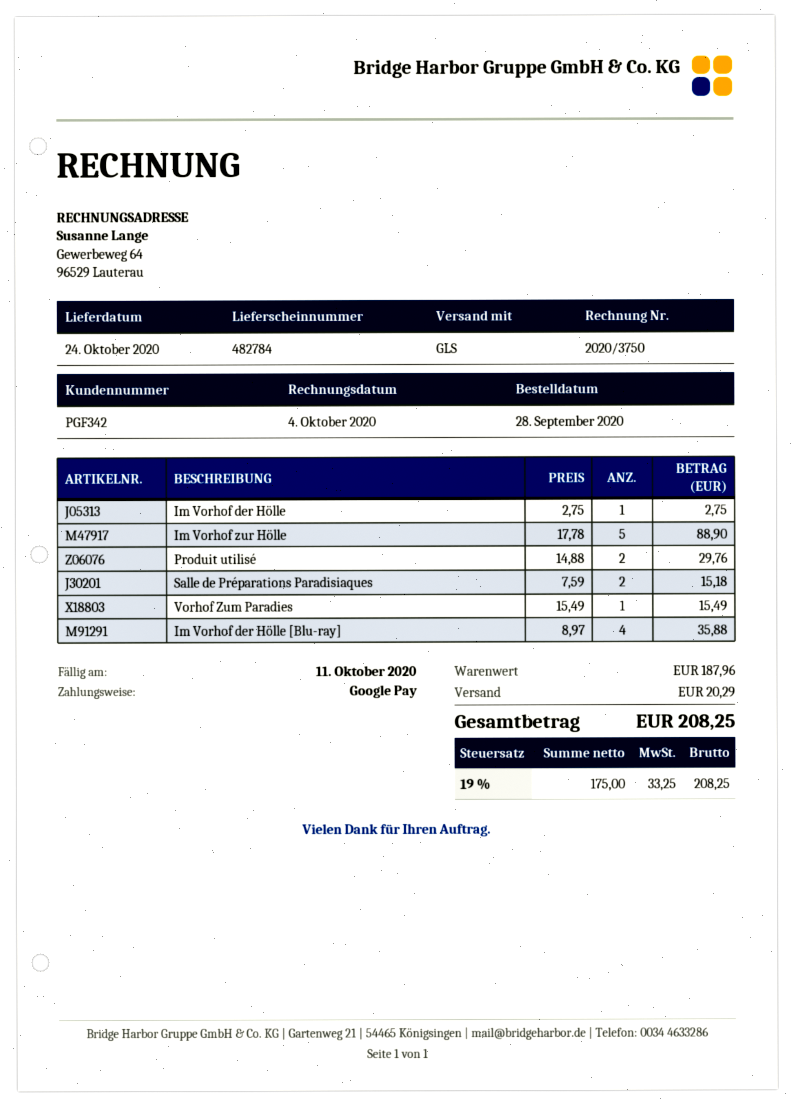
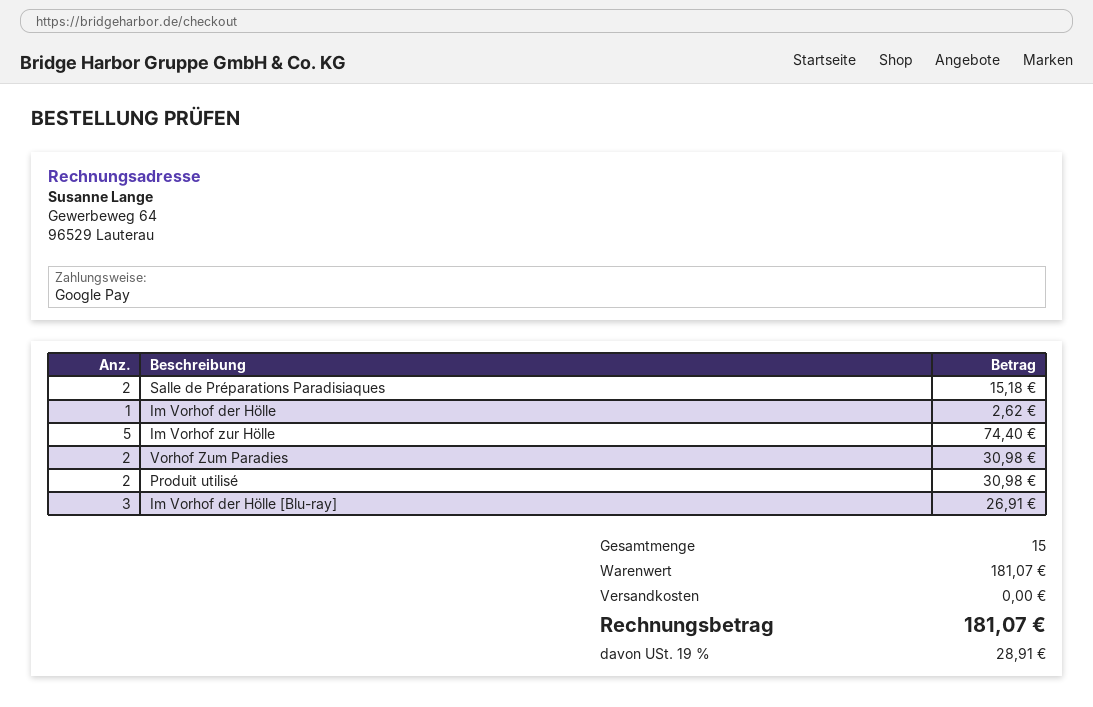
Im Vorhof der Hölle: 1 for 2.75 -> 1 for 2.62
Im Vorhof zur Hölle: 5 for 88.90 -> 5 for 74.40
Produit utilisé: 2 for 29.76 -> 2 for 30.98
Vorhof Zum Paradies: 1 for 15.49 -> 2 for 30.98
Im Vorhof der Hölle [Blu-ray]: 4 for 35.88 -> 3 for 26.91
subtotal: 187.96 -> 181.07
shipping: 20.29 -> 0.00
tax: 19% = 33.25 -> 19% = 28.91
total: 208.25 -> 181.07

